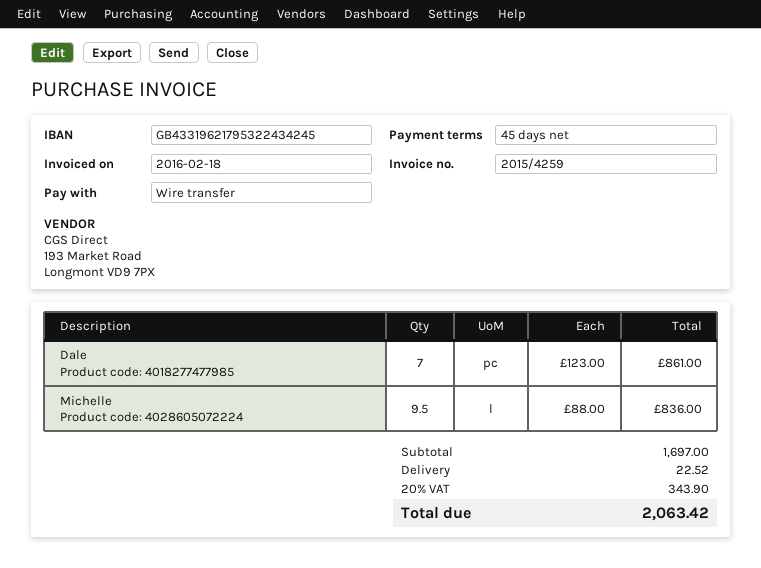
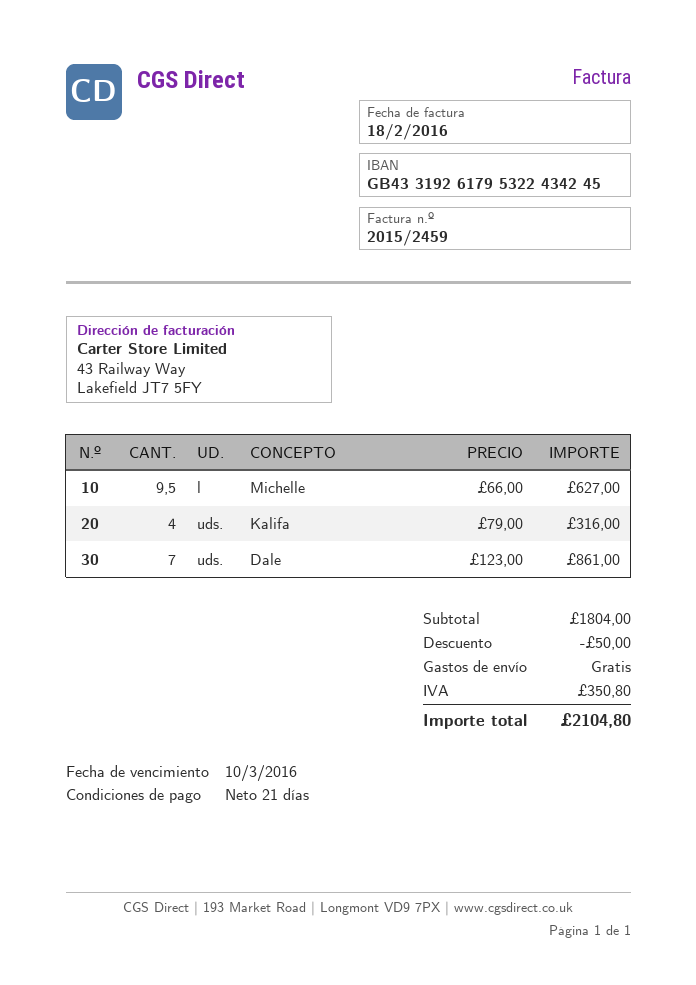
invoice number: 2015/4259 -> 2015/2459
payment terms: 45 days -> 21 days
bank account: GB43319621795322434245 -> GB43319261795322434245
Michelle: 9.5 x 88.00 = 836.00 -> 9.5 x 66.00 = 627.00
Kalifa: none -> 4 x 79.00 = 316.00
subtotal: 1697.00 -> 1804.00
discount: none -> 50.00
shipping: 22.52 -> 0.00
tax: 343.90 -> 350.80
total: 2063.42 -> 2104.80

